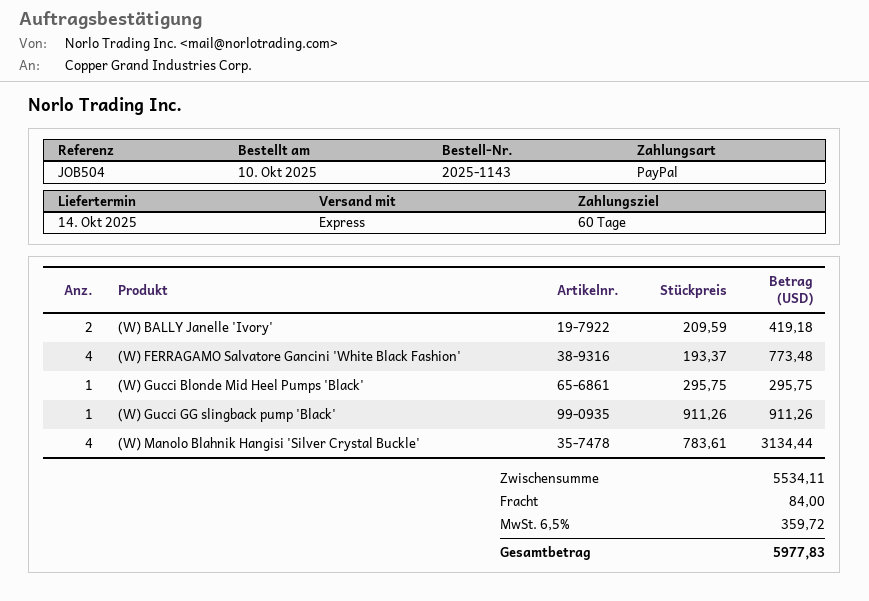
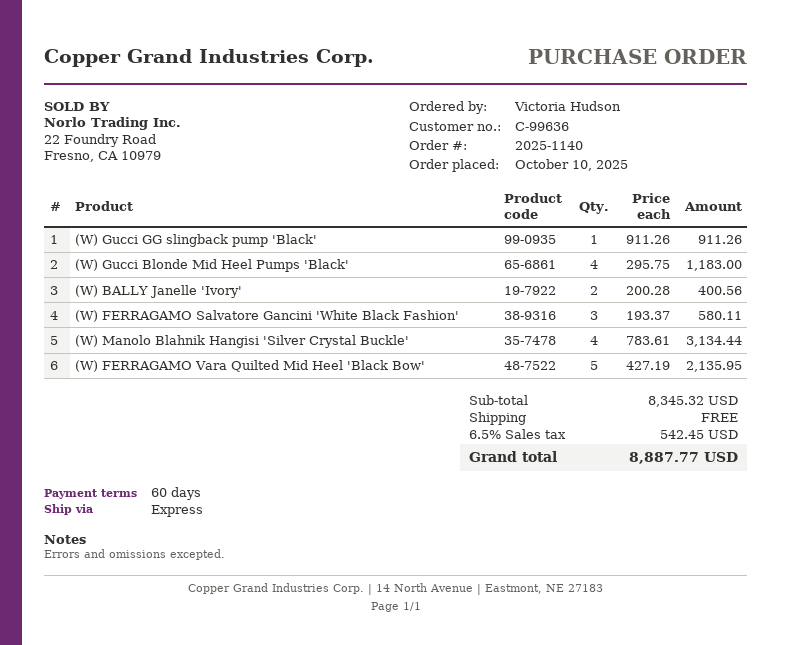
order number: 2025-1143 -> 2025-1140
(W) BALLY Janelle 'Ivory': 2 x 209.59 = 419.18 -> 2 x 200.28 = 400.56
(W) FERRAGAMO Salvatore Gancini 'White Black Fashion': 4 x 193.37 = 773.48 -> 3 x 193.37 = 580.11
(W) Gucci Blonde Mid Heel Pumps 'Black': 1 x 295.75 = 295.75 -> 4 x 295.75 = 1183.00
(W) FERRAGAMO Vara Quilted Mid Heel 'Black Bow': none -> 5 x 427.19 = 2135.95
subtotal: 5534.11 -> 8345.32
shipping: 84.00 -> 0.00
tax: 6.5% = 359.72 -> 6.5% = 542.45
total: 5977.83 -> 8887.77

